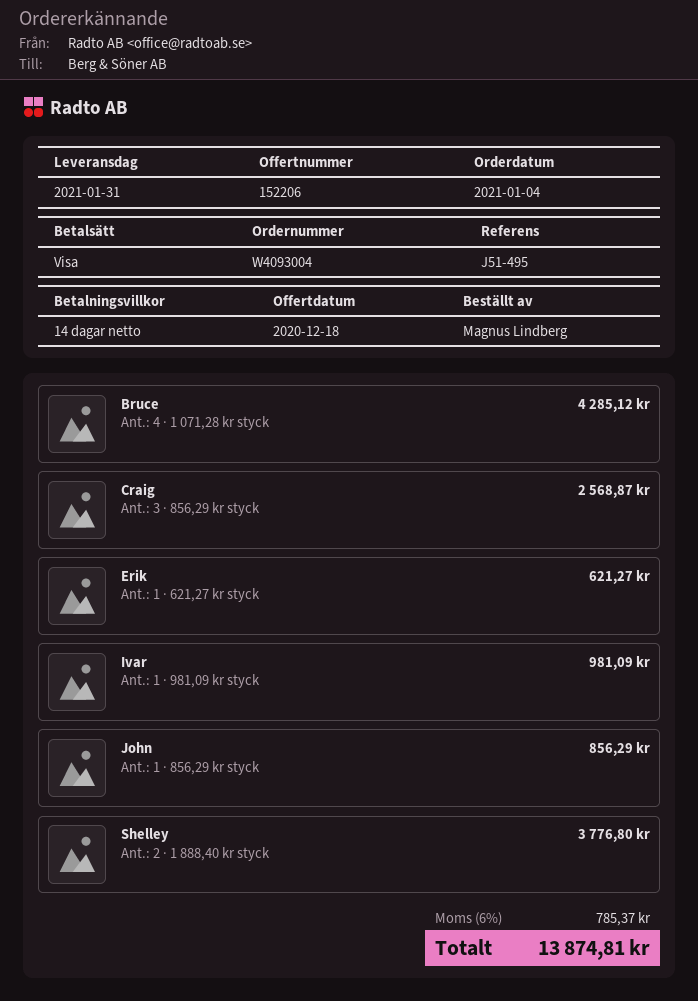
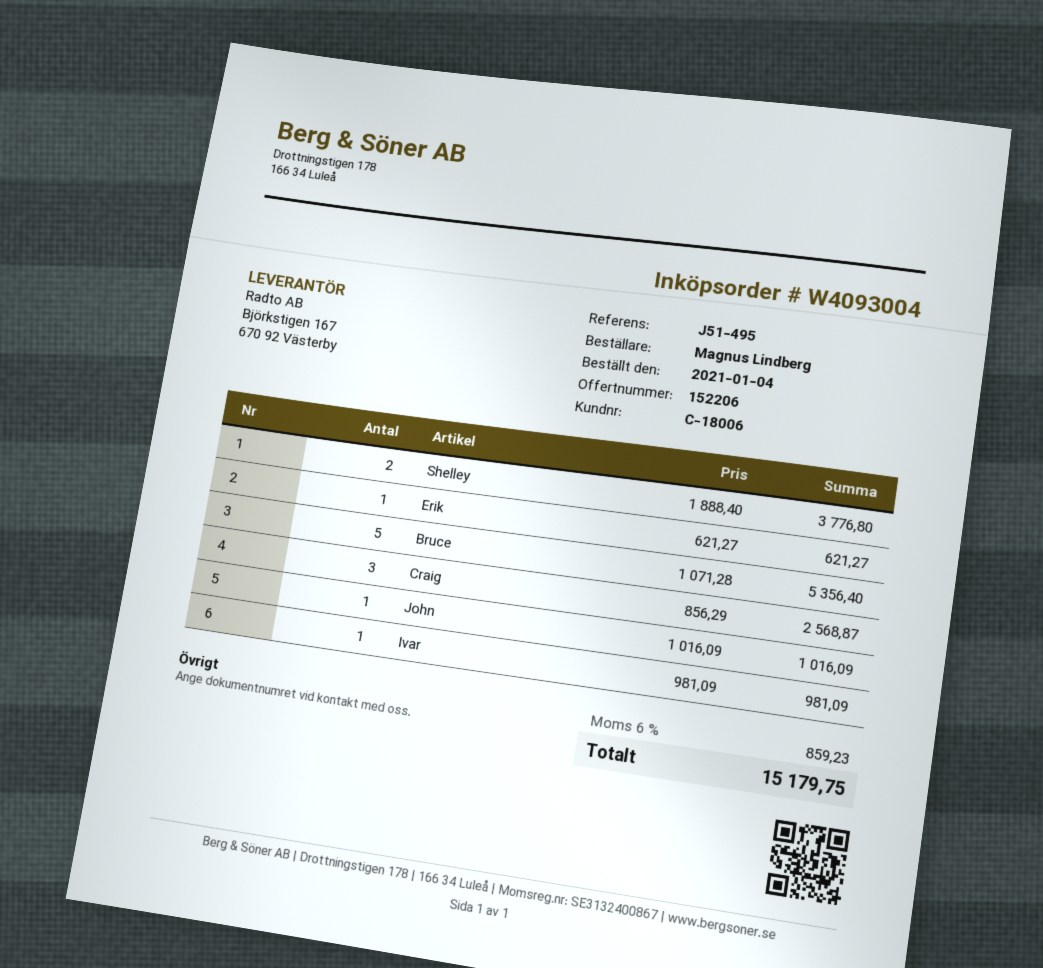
Bruce: 4 x 1071.28 = 4285.12 -> 5 x 1071.28 = 5356.40
John: 1 x 856.29 = 856.29 -> 1 x 1016.09 = 1016.09
tax: 6% = 785.37 -> 6% = 859.23
total: 13874.81 -> 15179.75

